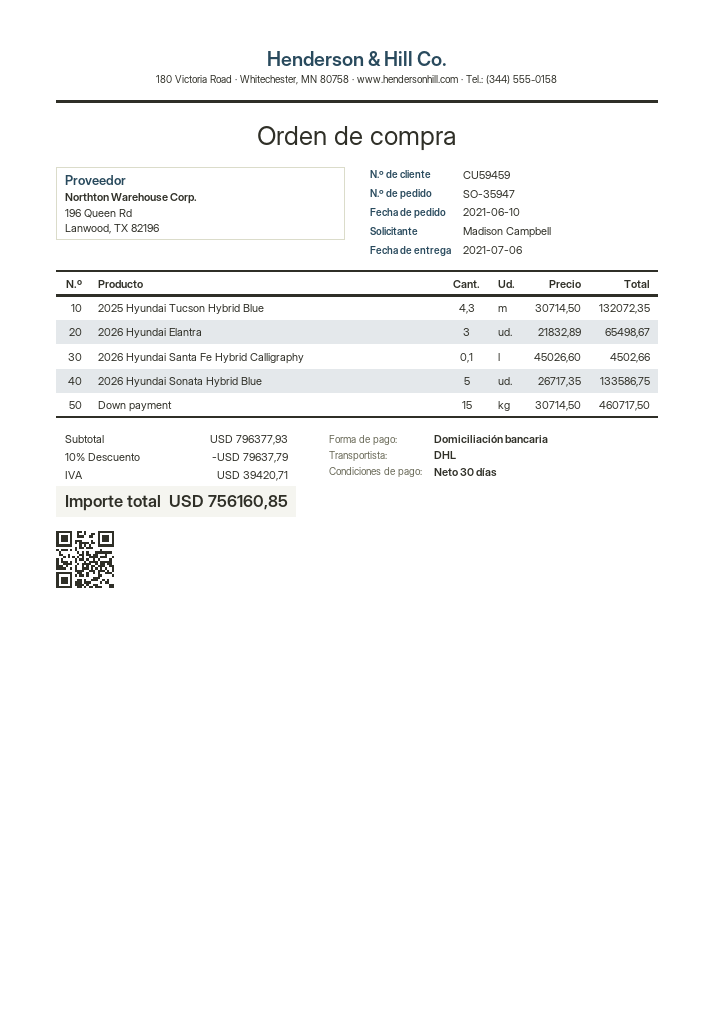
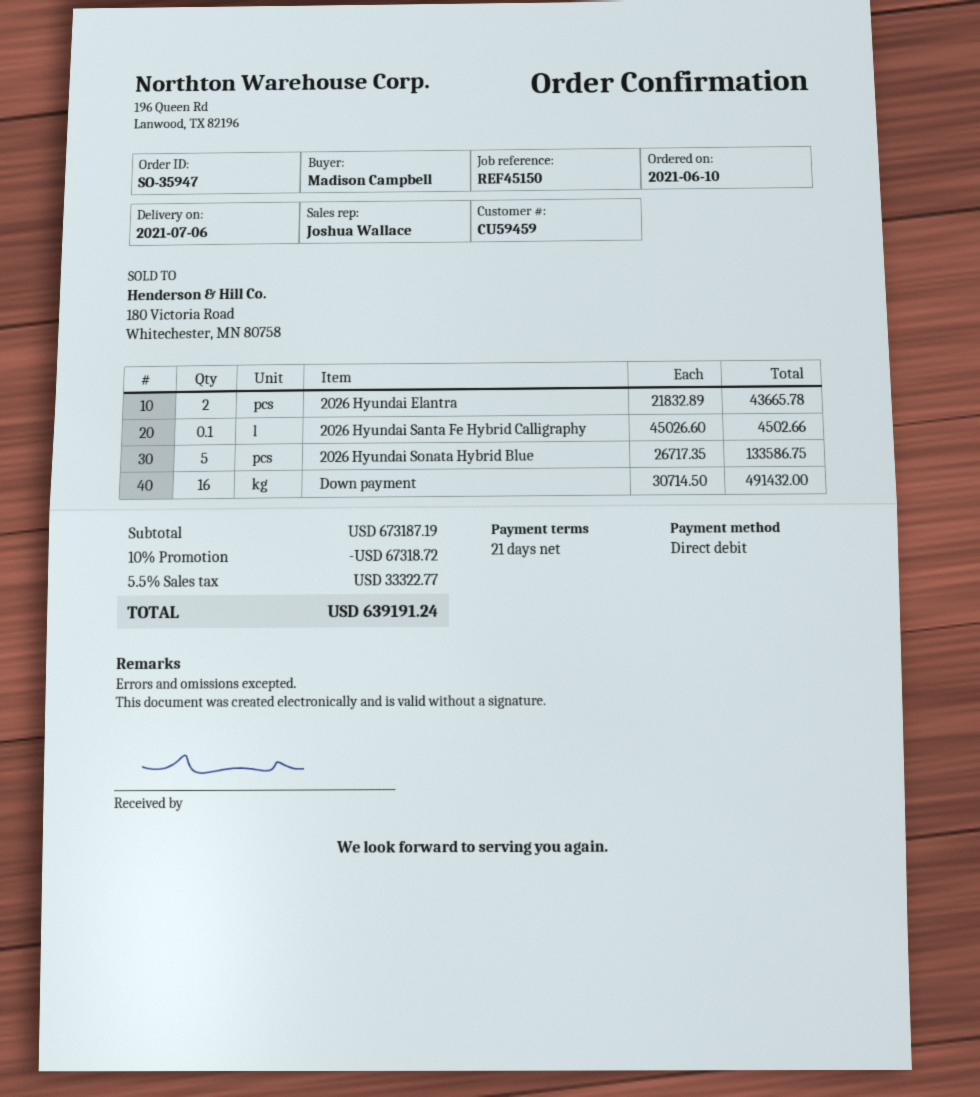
payment terms: 30 days -> 21 days
2025 Hyundai Tucson Hybrid Blue: 4.3 x 30714.50 = 132072.35 -> none
2026 Hyundai Elantra: 3 x 21832.89 = 65498.67 -> 2 x 21832.89 = 43665.78
Down payment: 15 x 30714.50 = 460717.50 -> 16 x 30714.50 = 491432.00
subtotal: 796377.93 -> 673187.19
discount: 10% = 79637.79 -> 10% = 67318.72
tax: 39420.71 -> 33322.77
total: 756160.85 -> 639191.24

